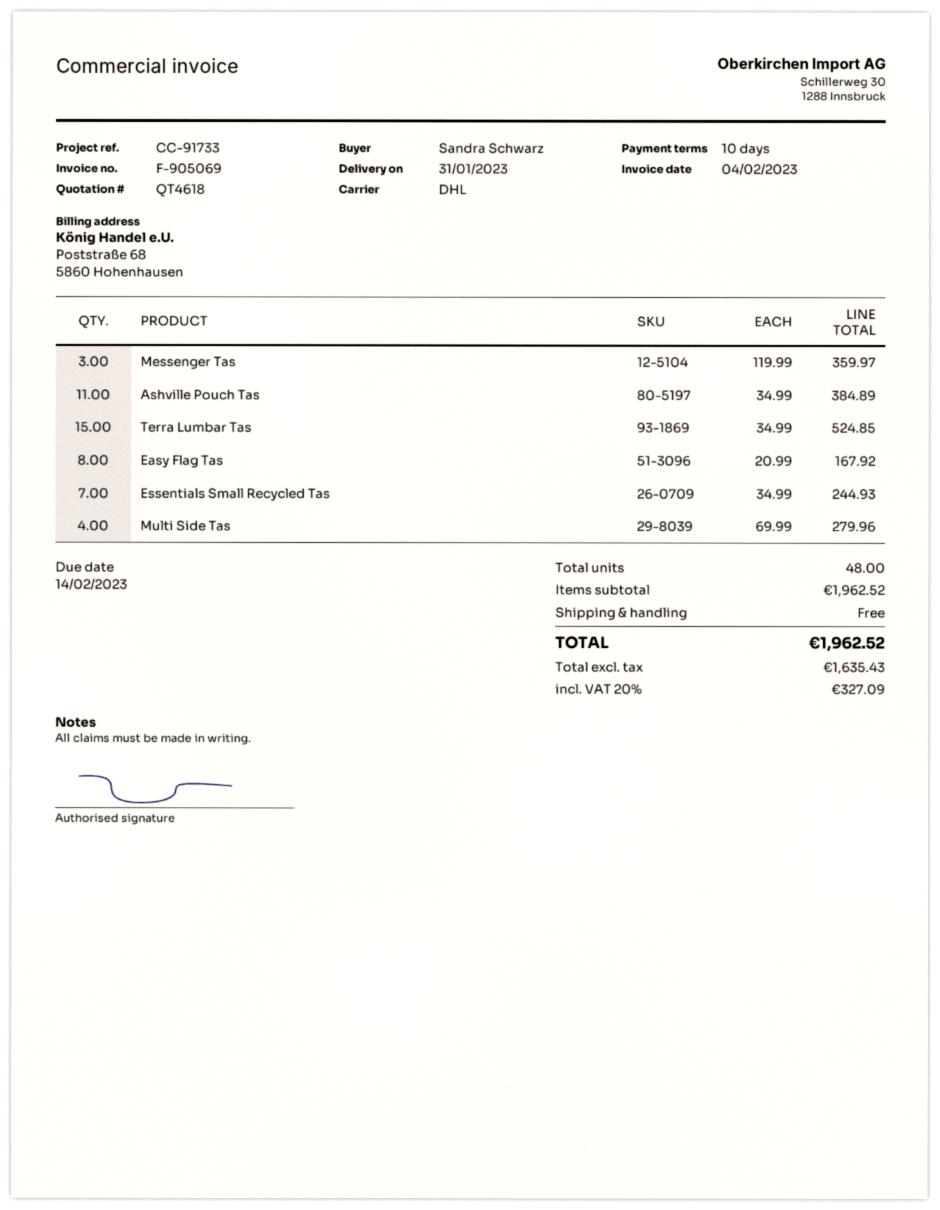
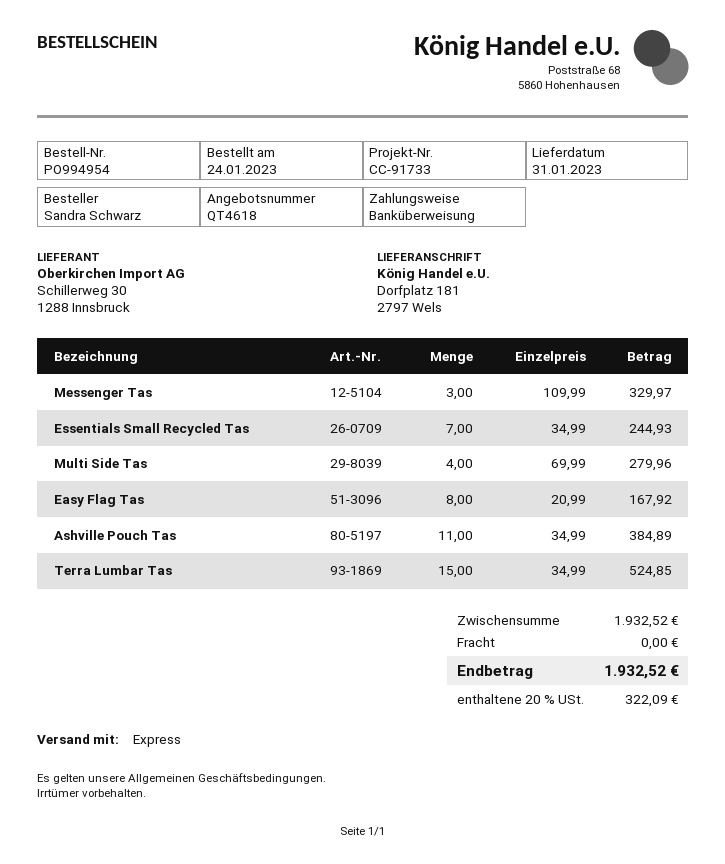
shipping method: DHL -> express
Messenger Tas: 3 x 119.99 = 359.97 -> 3 x 109.99 = 329.97
subtotal: 1962.52 -> 1932.52
tax: 20% = 327.09 -> 20% = 322.09
total: 1962.52 -> 1932.52

